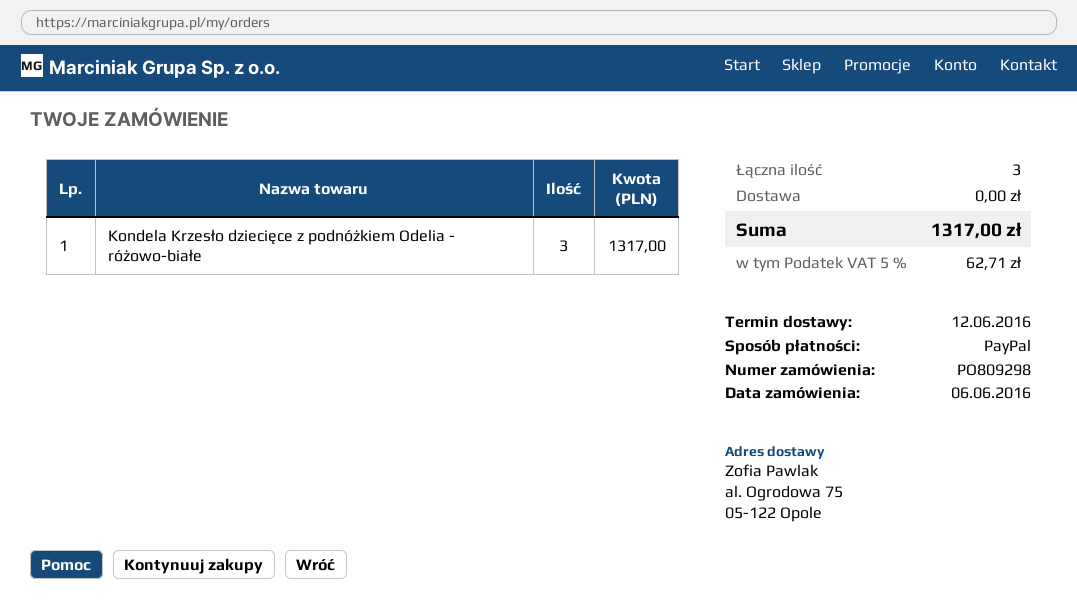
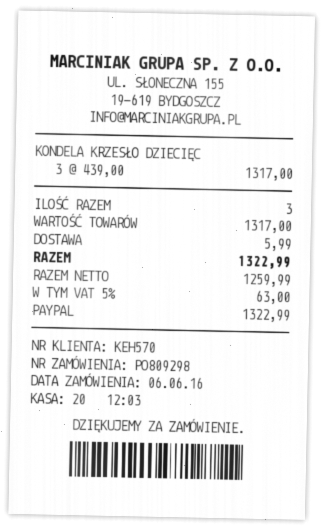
shipping: 0.00 -> 5.99
tax: 5% = 62.71 -> 5% = 63.00
total: 1317.00 -> 1322.99

